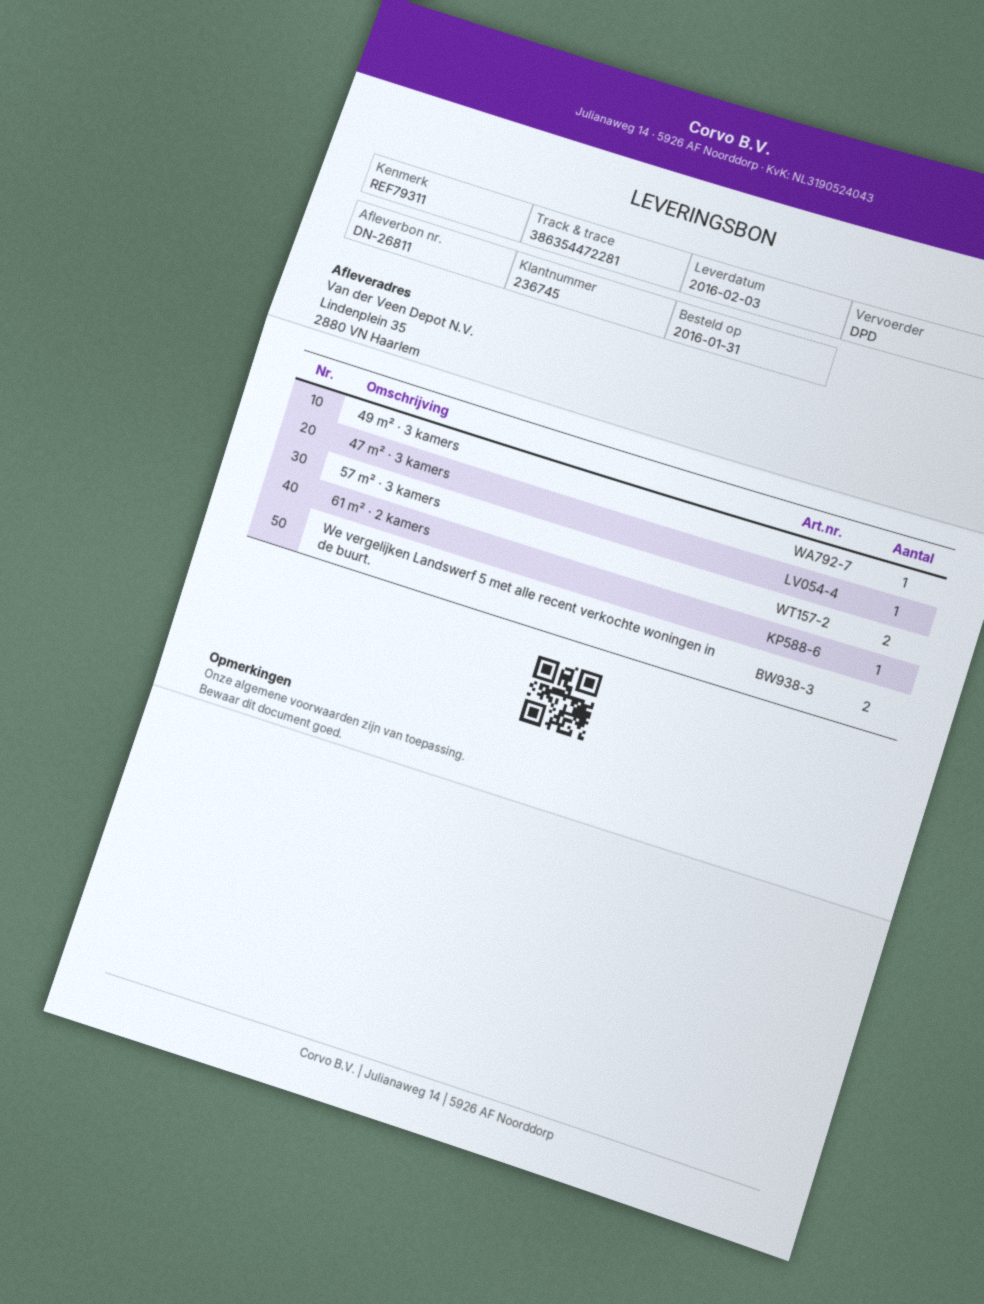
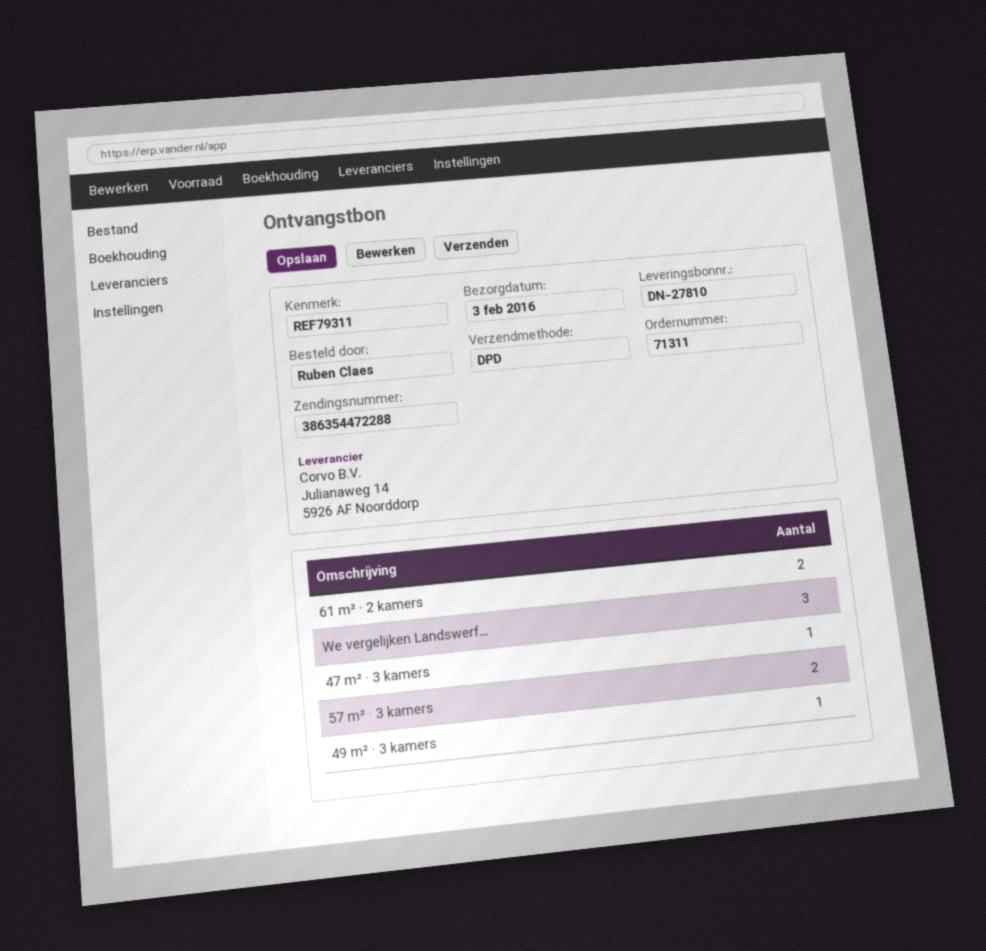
delivery note number: DN-26811 -> DN-27810
tracking number: 386354472281 -> 386354472288
61 m² · 2 kamers: 1 -> 2
We vergelijken Landswerf 5 met alle recent verkochte woningen in de buurt.: 2 -> 3

